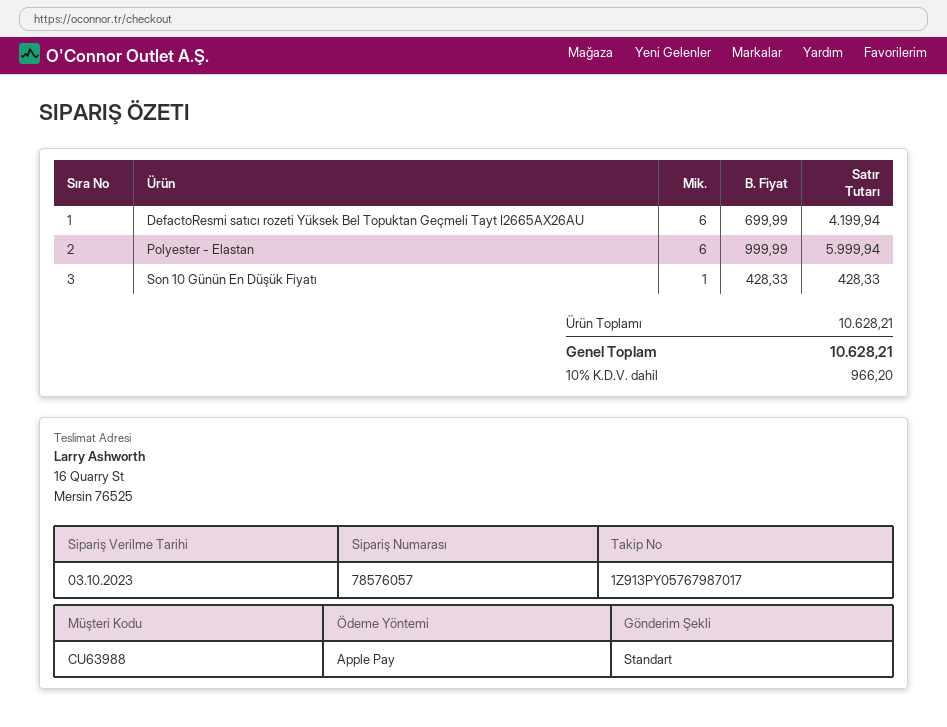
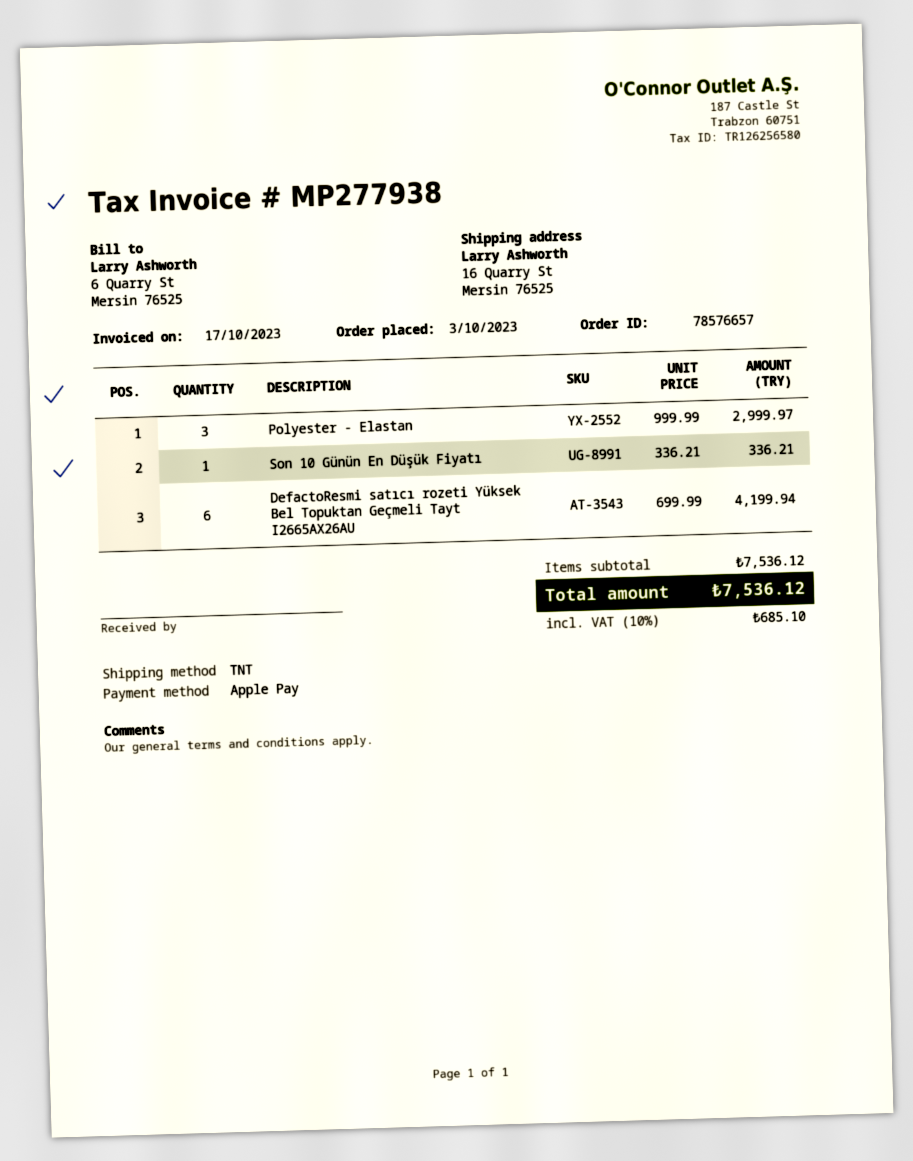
order number: 78576057 -> 78576657
shipping method: standard -> TNT
Polyester - Elastan: 6 x 999.99 = 5999.94 -> 3 x 999.99 = 2999.97
Son 10 Günün En Düşük Fiyatı: 1 x 428.33 = 428.33 -> 1 x 336.21 = 336.21
subtotal: 10628.21 -> 7536.12
tax: 10% = 966.20 -> 10% = 685.10
total: 10628.21 -> 7536.12

